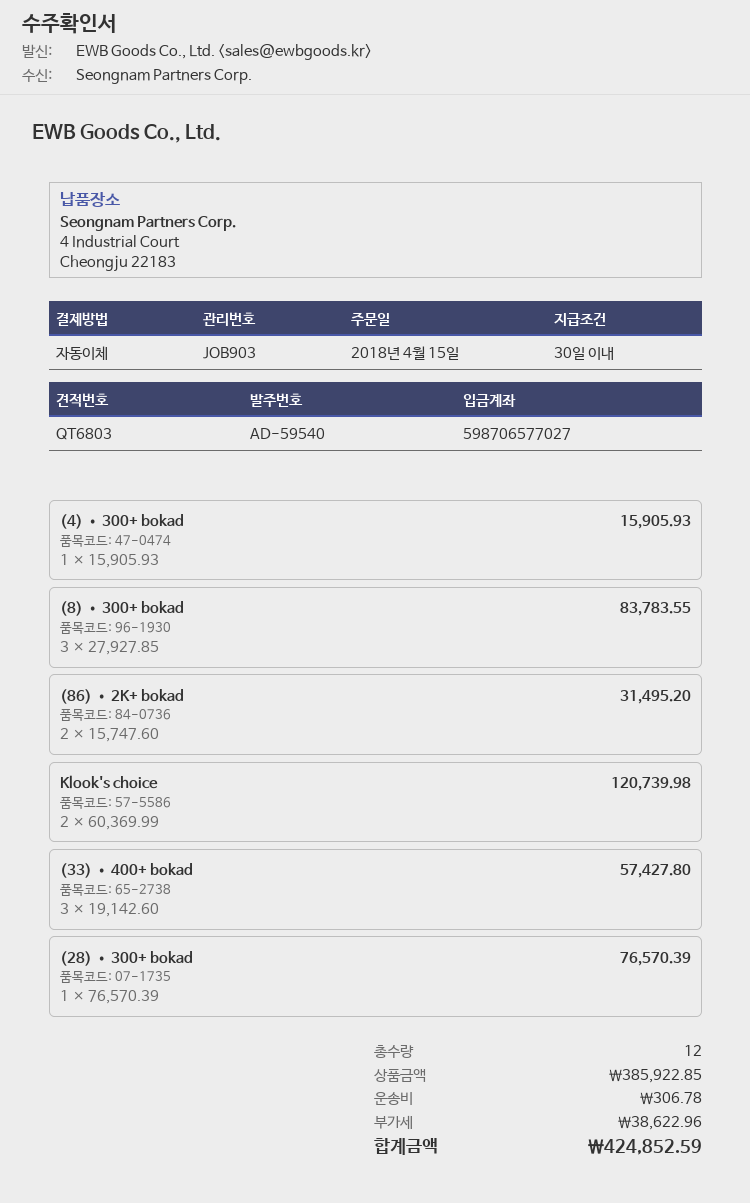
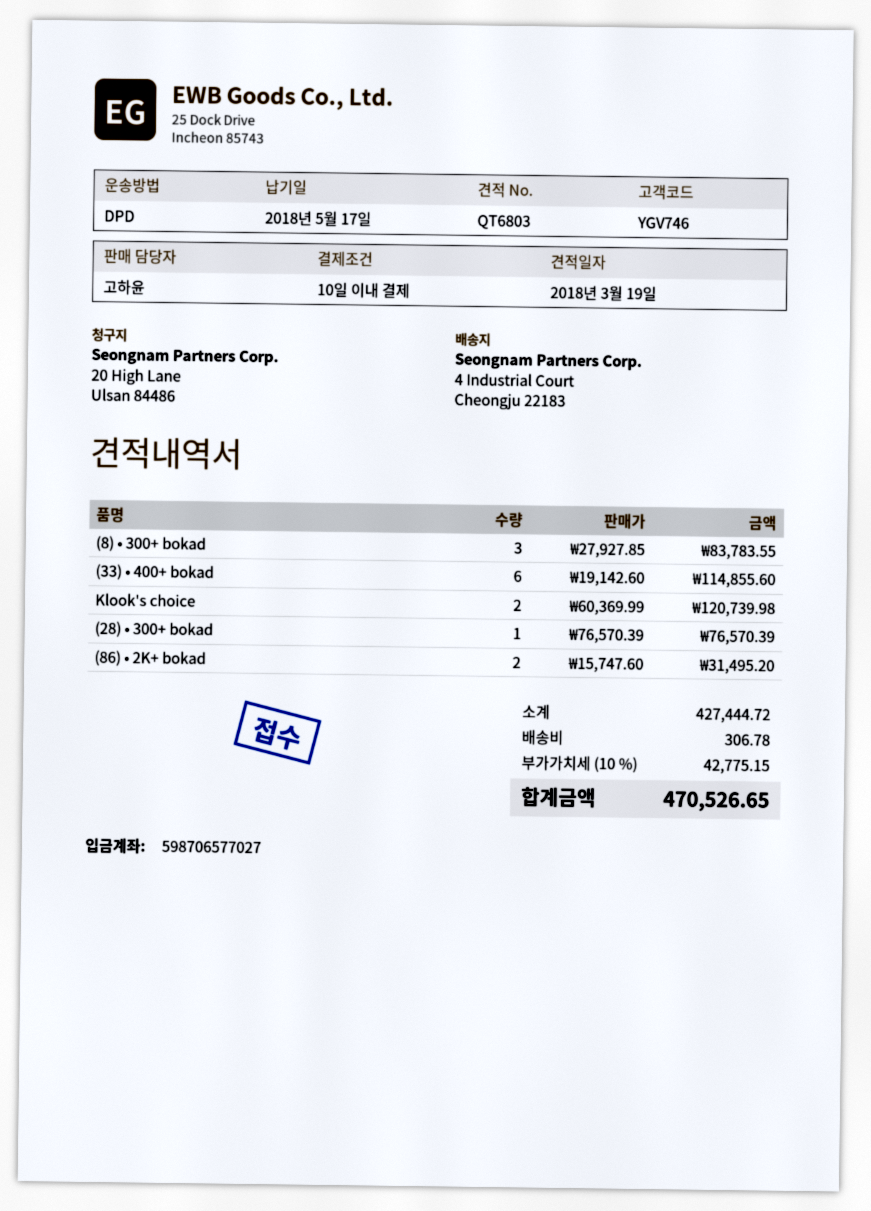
payment terms: 30 days -> 10 days
(4) • 300+ bokad: 1 x 15905.93 = 15905.93 -> none
(33) • 400+ bokad: 3 x 19142.60 = 57427.80 -> 6 x 19142.60 = 114855.60
subtotal: 385922.85 -> 427444.72
tax: 38622.96 -> 42775.15
total: 424852.59 -> 470526.65

